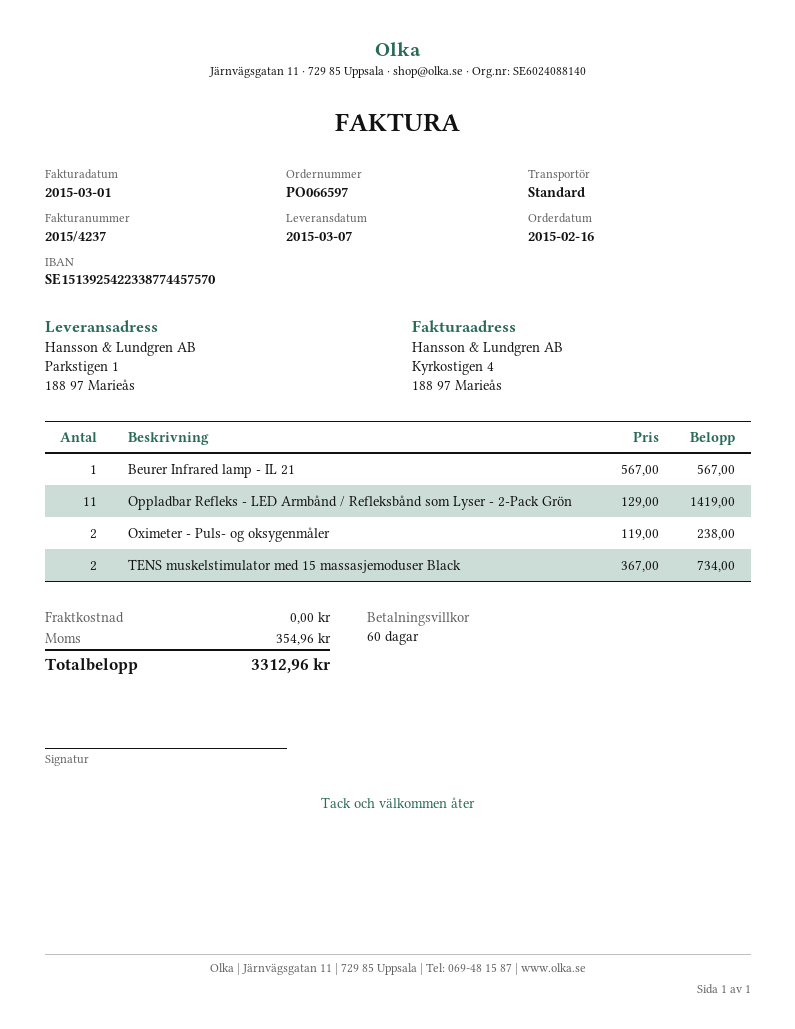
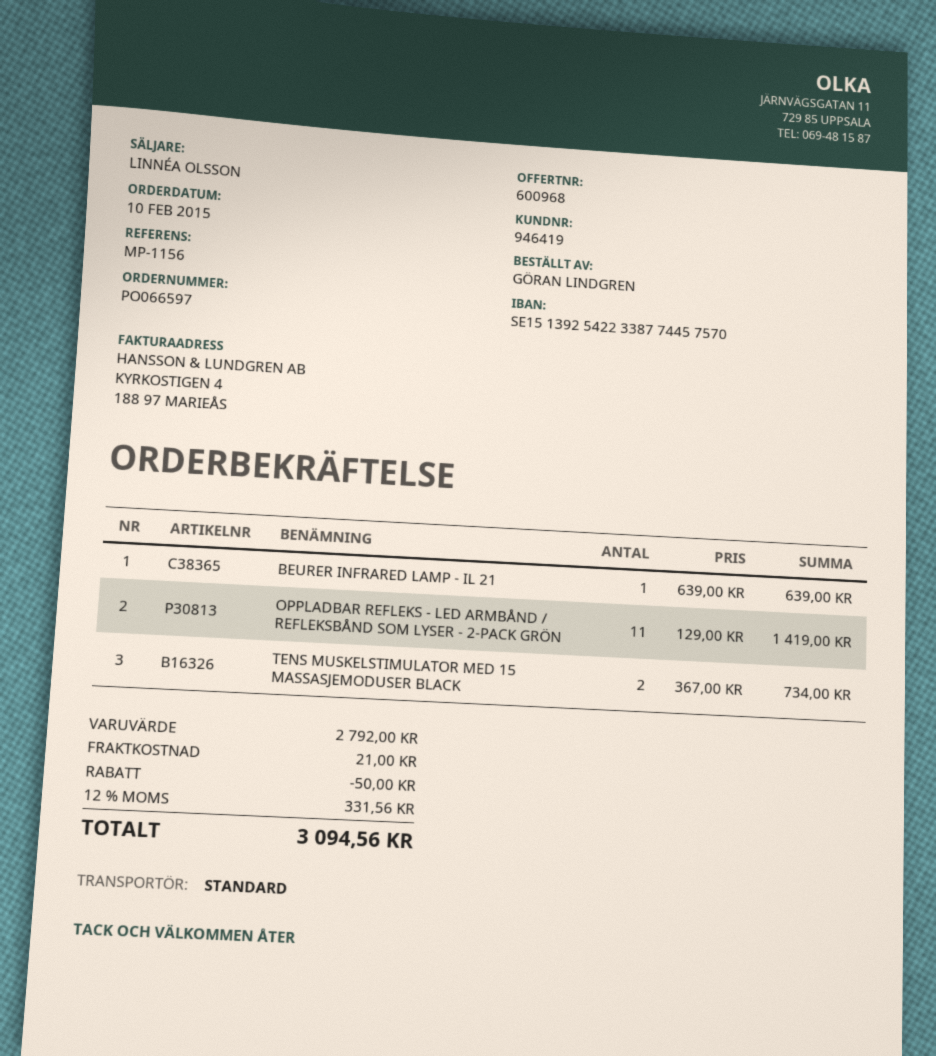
order date: 2015-02-16 -> 2015-02-10
Beurer Infrared lamp - IL 21: 1 x 567.00 = 567.00 -> 1 x 639.00 = 639.00
Oximeter - Puls- og oksygenmåler: 2 x 119.00 = 238.00 -> none
discount: none -> 50.00
shipping: 0.00 -> 21.00
tax: 354.96 -> 331.56
total: 3312.96 -> 3094.56

